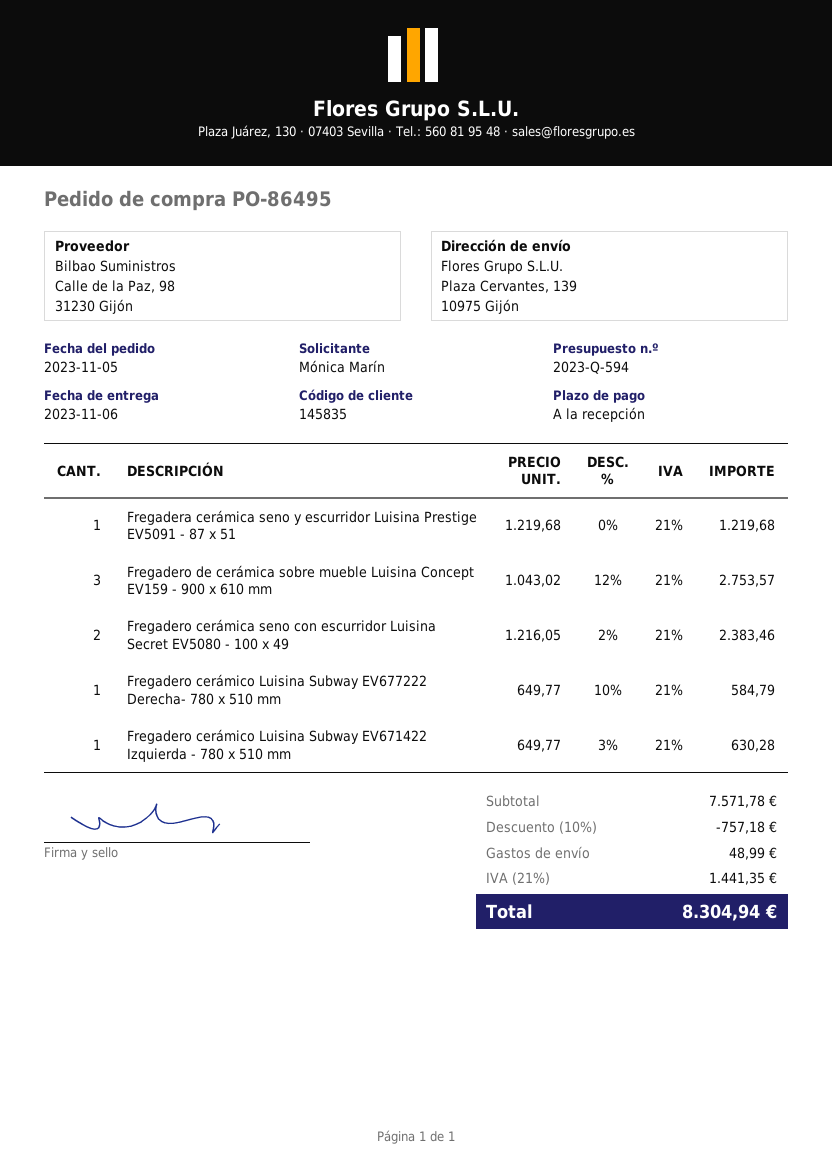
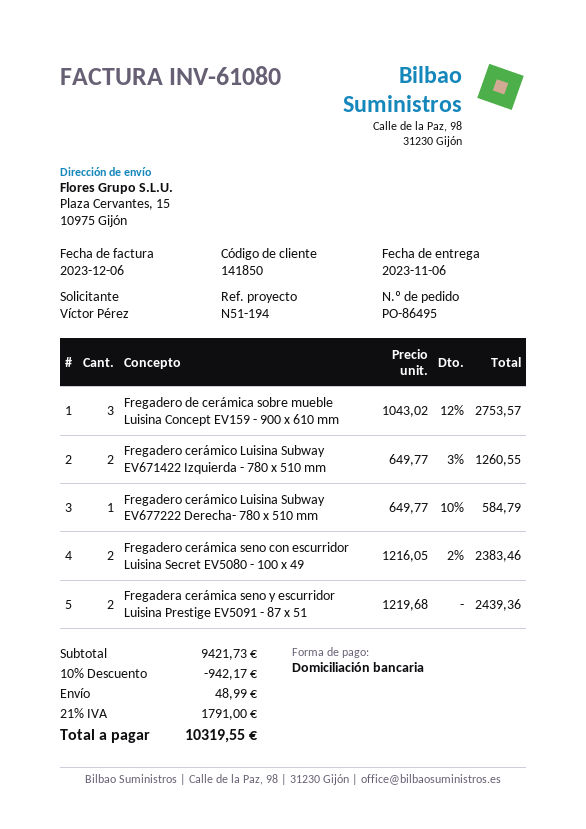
customer number: 145835 -> 141850
ordered by: Mónica Marín -> Víctor Pérez
ship to: Plaza Cervantes, 139, 10975 Gijón -> Plaza Cervantes, 15, 10975 Gijón
Fregadera cerámica seno y escurridor Luisina Prestige EV5091 - 87 x 51: 1 x 1219.68 = 1219.68 -> 2 x 1219.68 = 2439.36
Fregadero cerámico Luisina Subway EV671422 Izquierda - 780 x 510 mm: 1 x 649.77 - 3% = 630.28 -> 2 x 649.77 - 3% = 1260.55
subtotal: 7571.78 -> 9421.73
discount: 10% = 757.18 -> 10% = 942.17
tax: 21% = 1441.35 -> 21% = 1791.00
total: 8304.94 -> 10319.55

